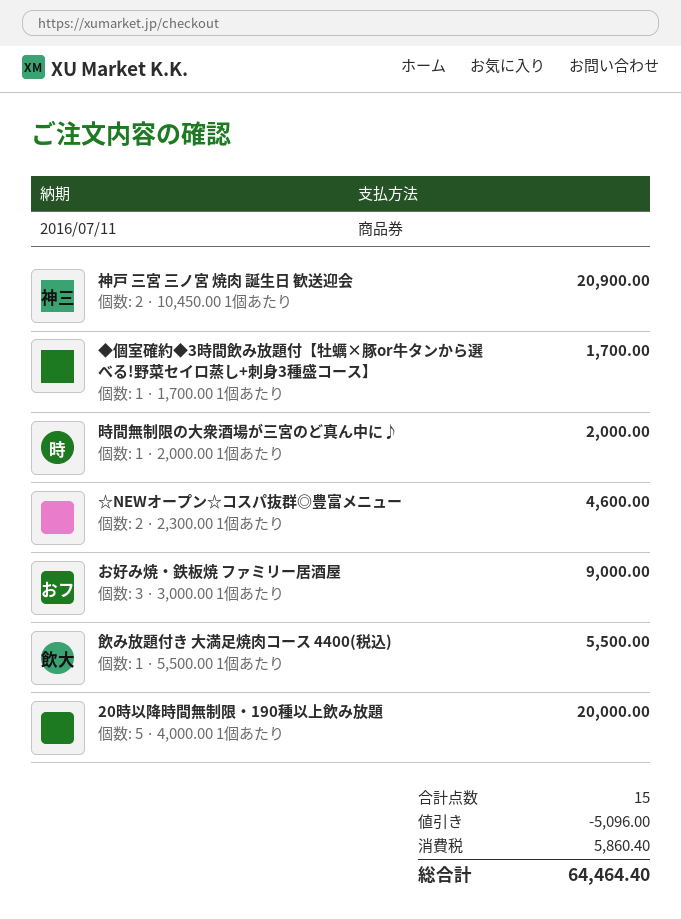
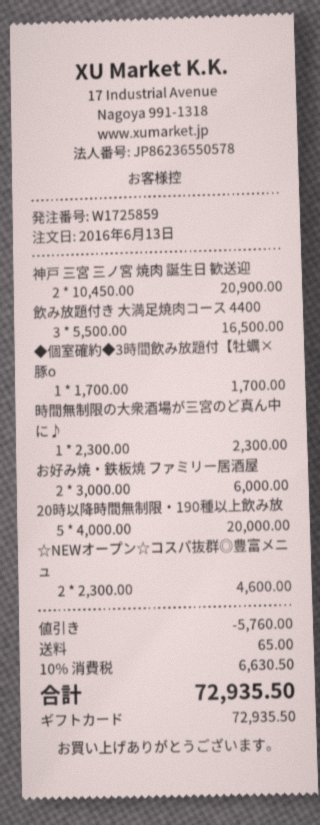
時間無制限の大衆酒場が三宮のど真ん中に♪: 1 x 2000.00 = 2000.00 -> 1 x 2300.00 = 2300.00
お好み焼・鉄板焼 ファミリー居酒屋: 3 x 3000.00 = 9000.00 -> 2 x 3000.00 = 6000.00
飲み放題付き 大満足焼肉コース 4400(税込): 1 x 5500.00 = 5500.00 -> 3 x 5500.00 = 16500.00
discount: 5096.00 -> 5760.00
shipping: none -> 65.00
tax: 5860.40 -> 6630.50
total: 64464.40 -> 72935.50

